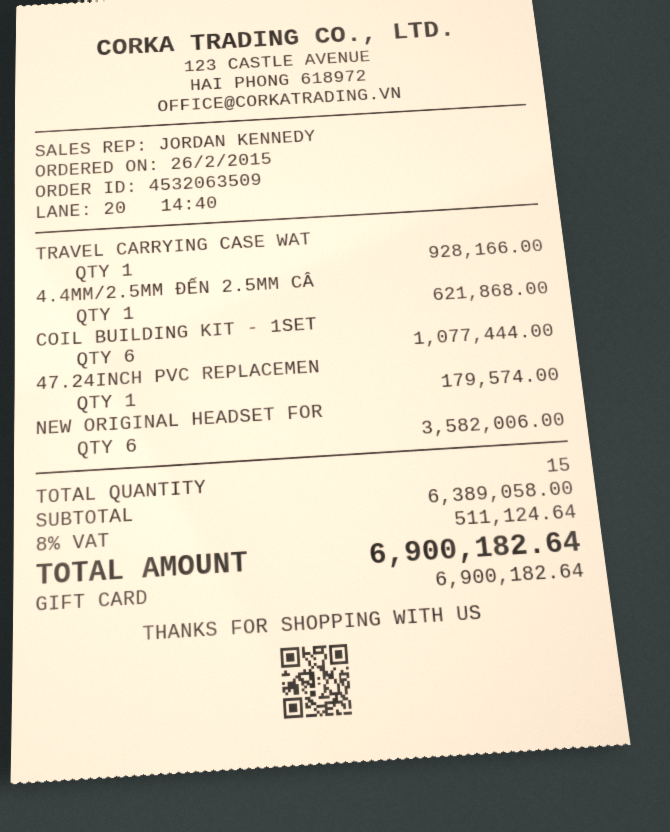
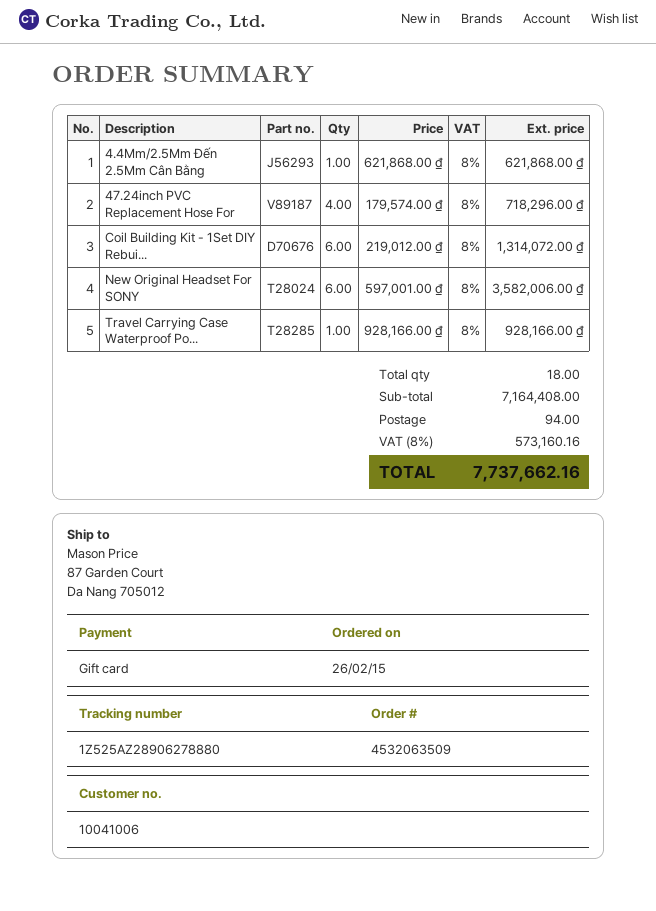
COIL BUILDING KIT - 1SET: 6 for 1077444.00 -> 6 for 1314072.00
47.24INCH PVC REPLACEMEN: 1 for 179574.00 -> 4 for 718296.00
total quantity: 15 -> 18
subtotal: 6389058.00 -> 7164408.00
shipping: none -> 94.00
tax: 8% = 511124.64 -> 8% = 573160.16
total: 6900182.64 -> 7737662.16

